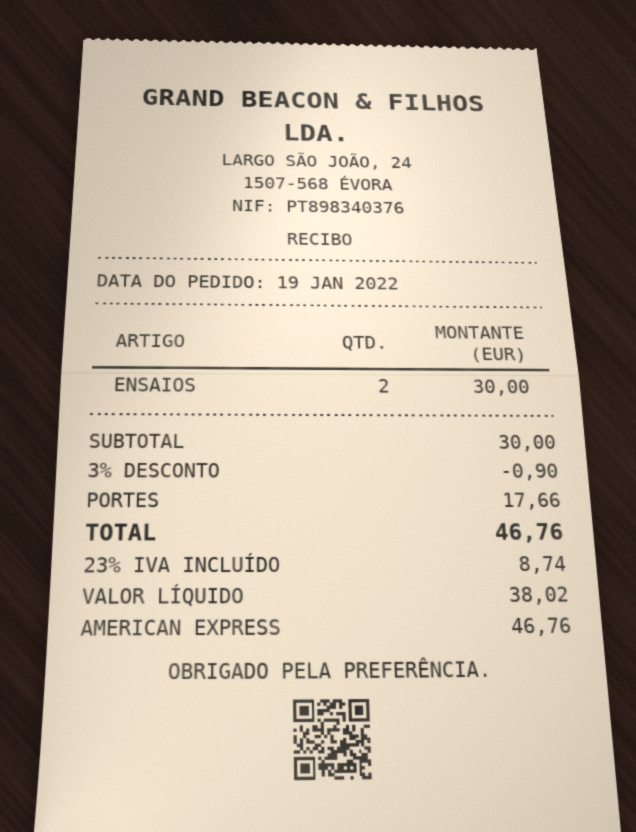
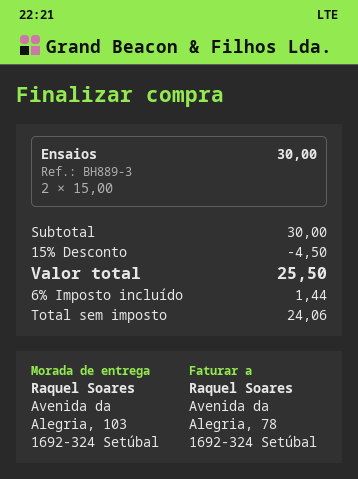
discount: 3% = 0.90 -> 15% = 4.50
shipping: 17.66 -> none
net: 38.02 -> 24.06
tax: 23% = 8.74 -> 6% = 1.44
total: 46.76 -> 25.50

